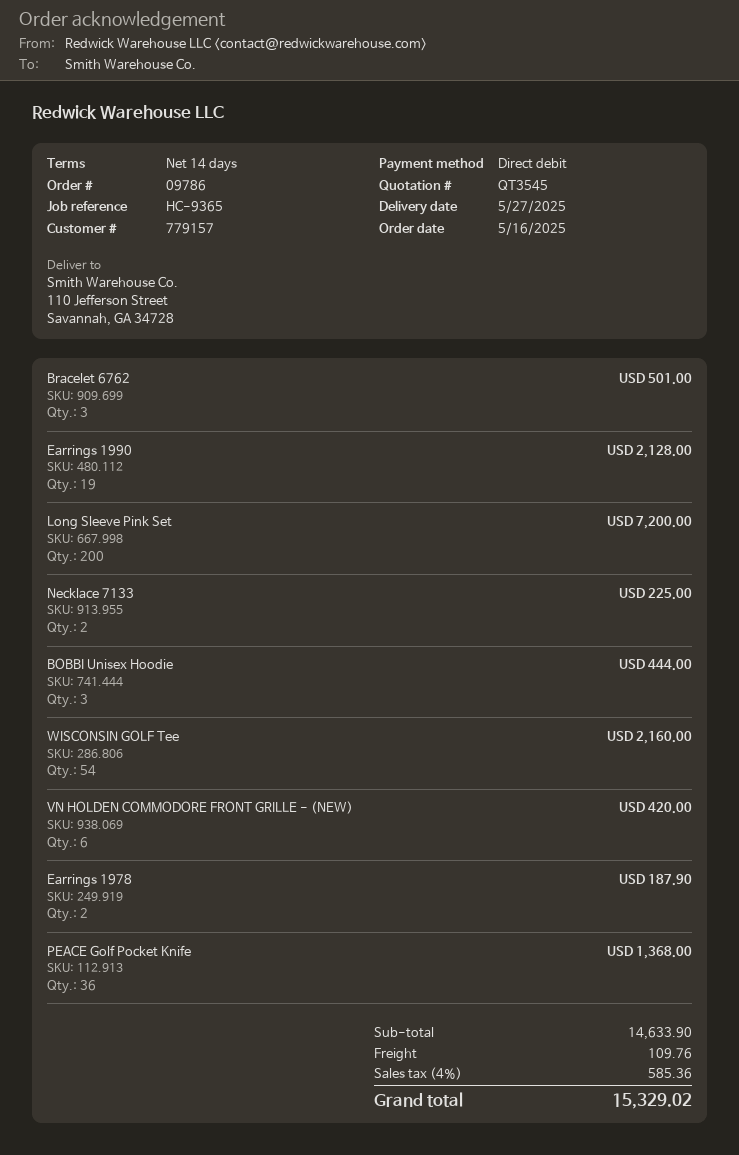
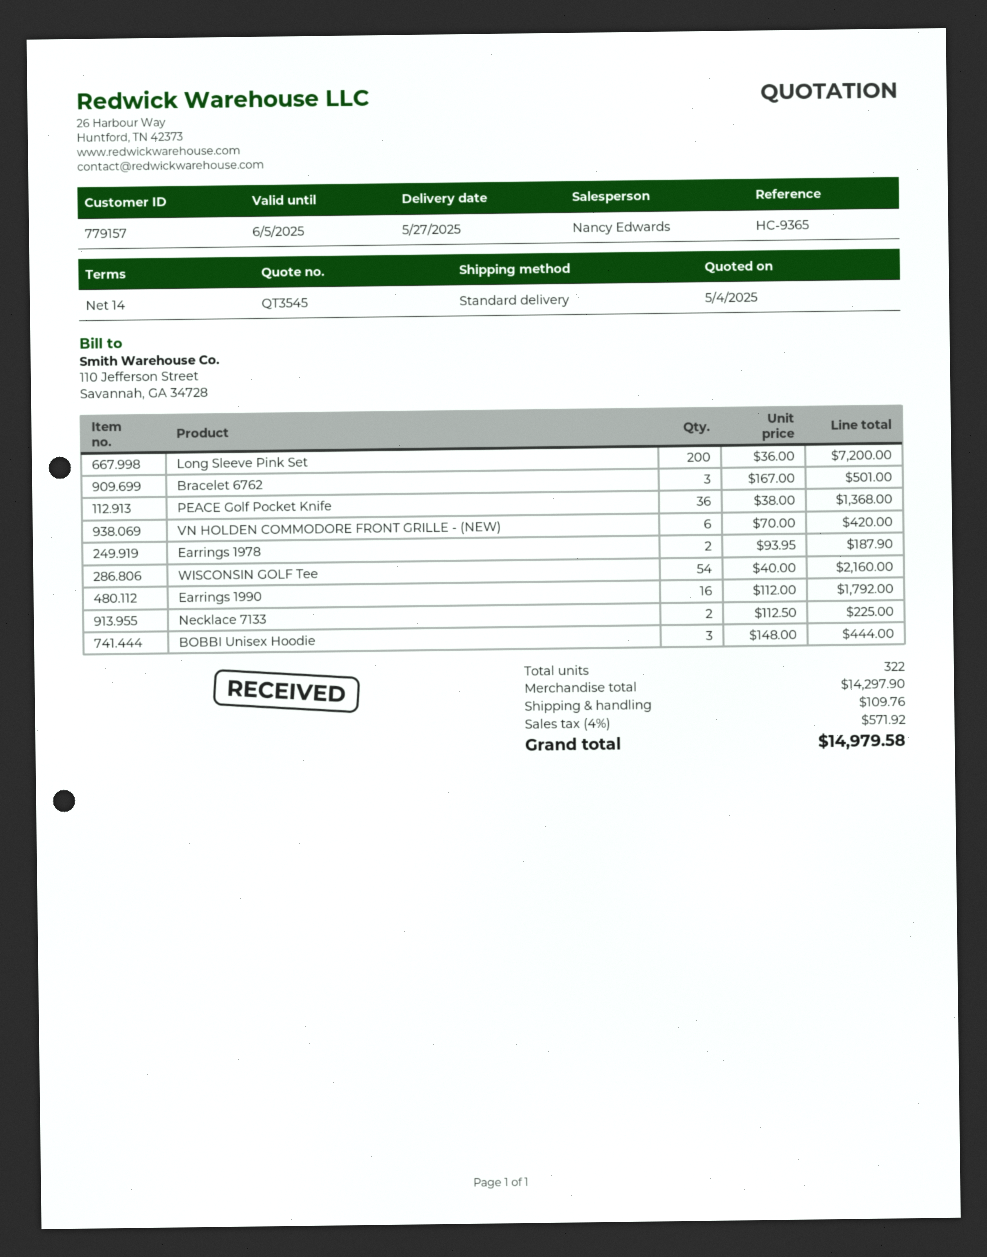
Earrings 1990: 19 for 2128.00 -> 16 for 1792.00
subtotal: 14633.90 -> 14297.90
tax: 4% = 585.36 -> 4% = 571.92
total: 15329.02 -> 14979.58

